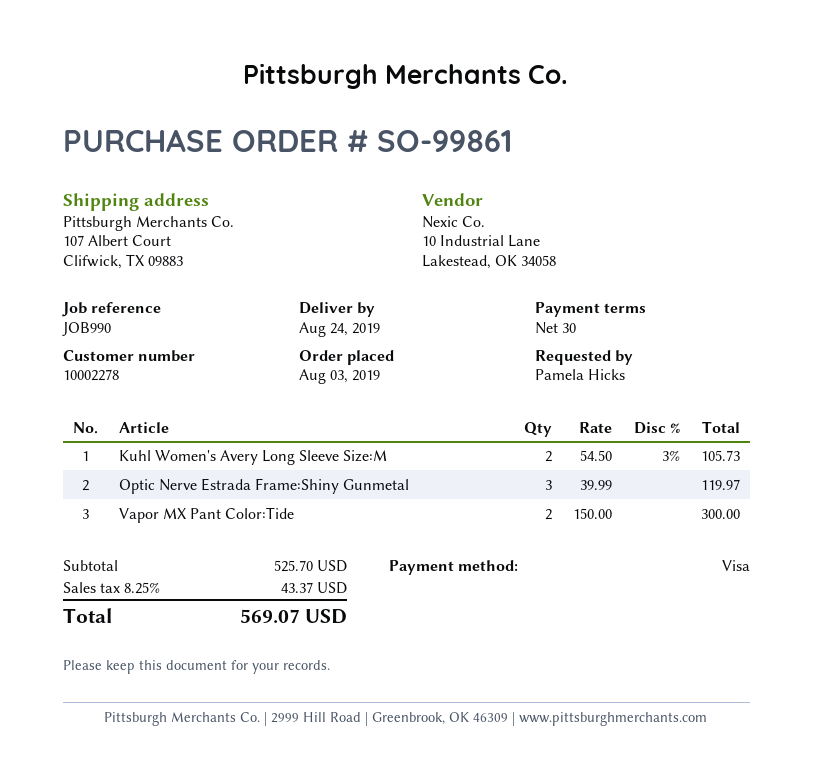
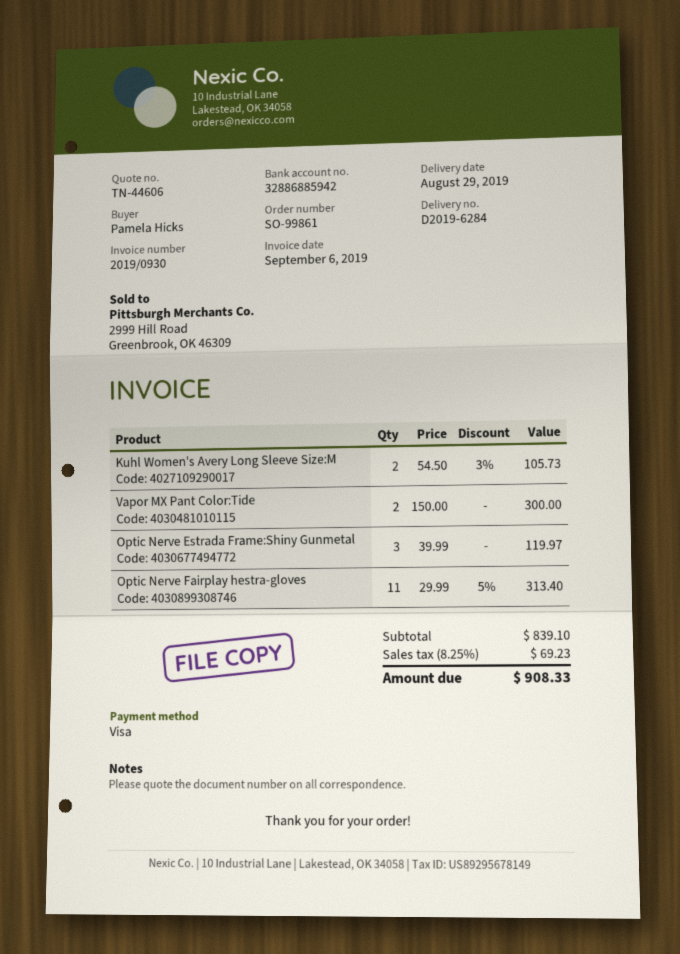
delivery date: 2019-08-24 -> 2019-08-29
Optic Nerve Fairplay hestra-gloves: none -> 11 x 29.99 - 5% = 313.40
subtotal: 525.70 -> 839.10
tax: 8.25% = 43.37 -> 8.25% = 69.23
total: 569.07 -> 908.33

